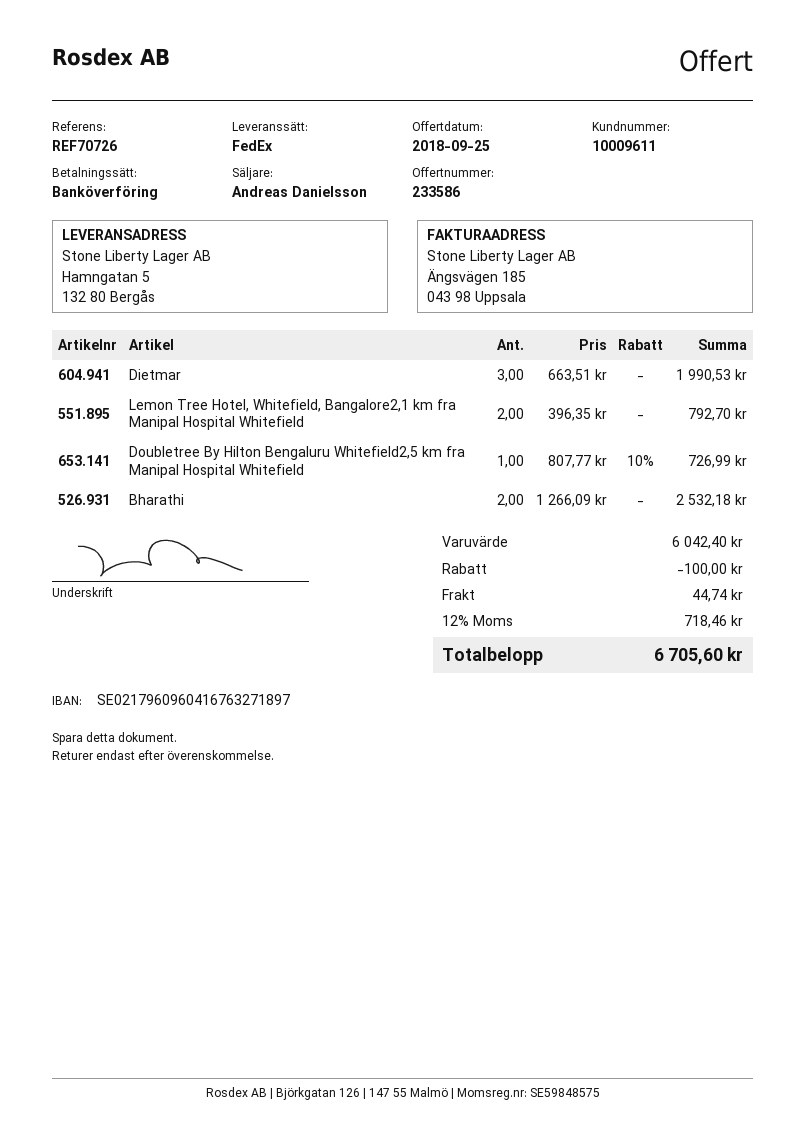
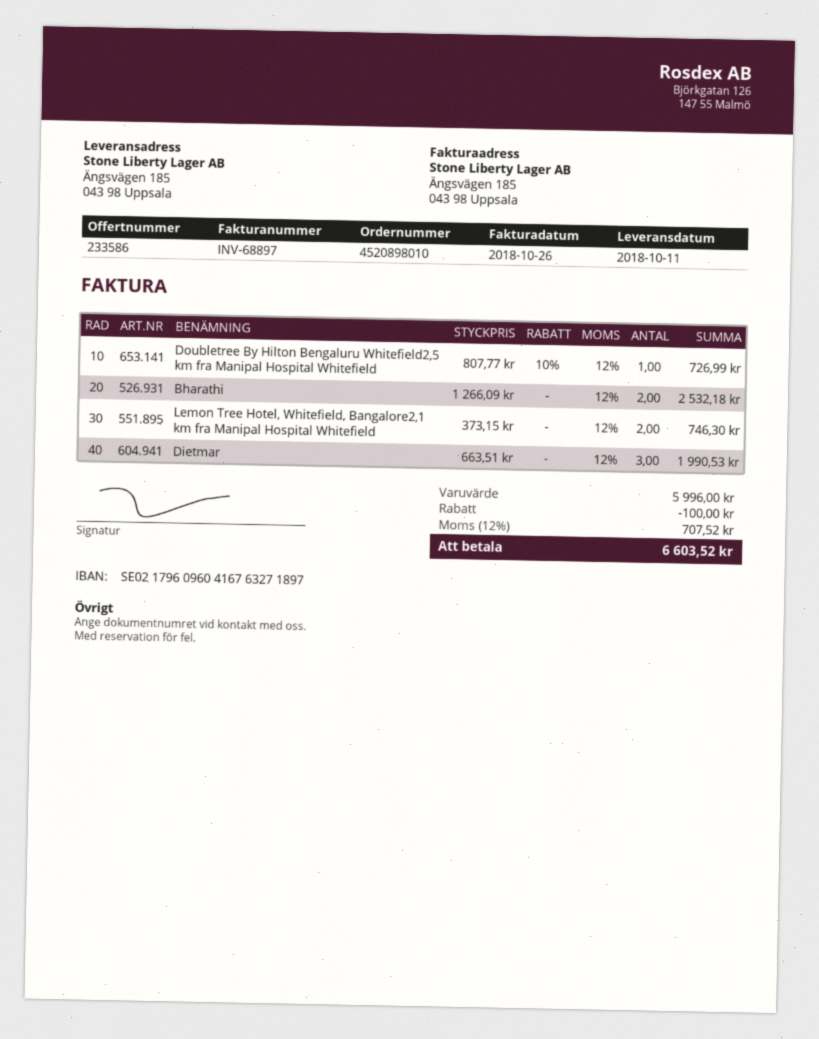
ship to: Hamngatan 5, 132 80 Bergås -> Ängsvägen 185, 043 98 Uppsala
Lemon Tree Hotel, Whitefield, Bangalore2,1 km fra Manipal Hospital Whitefield: 2 x 396.35 = 792.70 -> 2 x 373.15 = 746.30
subtotal: 6042.40 -> 5996.00
shipping: 44.74 -> none
tax: 12% = 718.46 -> 12% = 707.52
total: 6705.60 -> 6603.52

